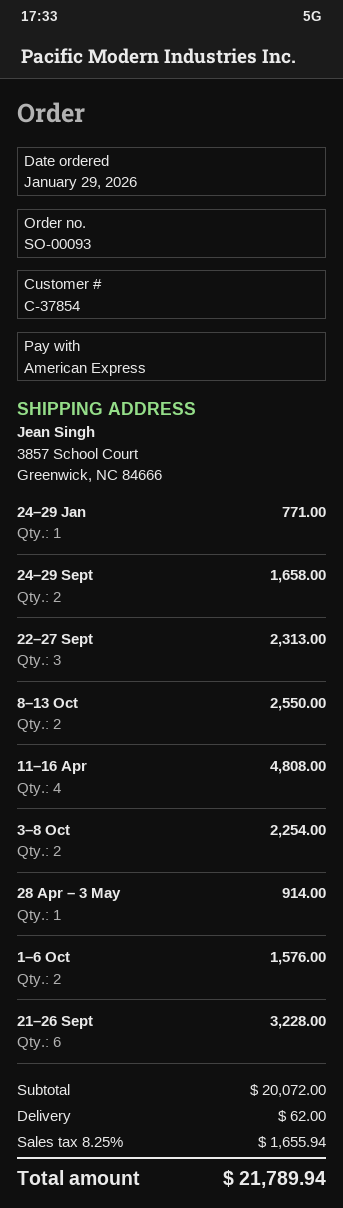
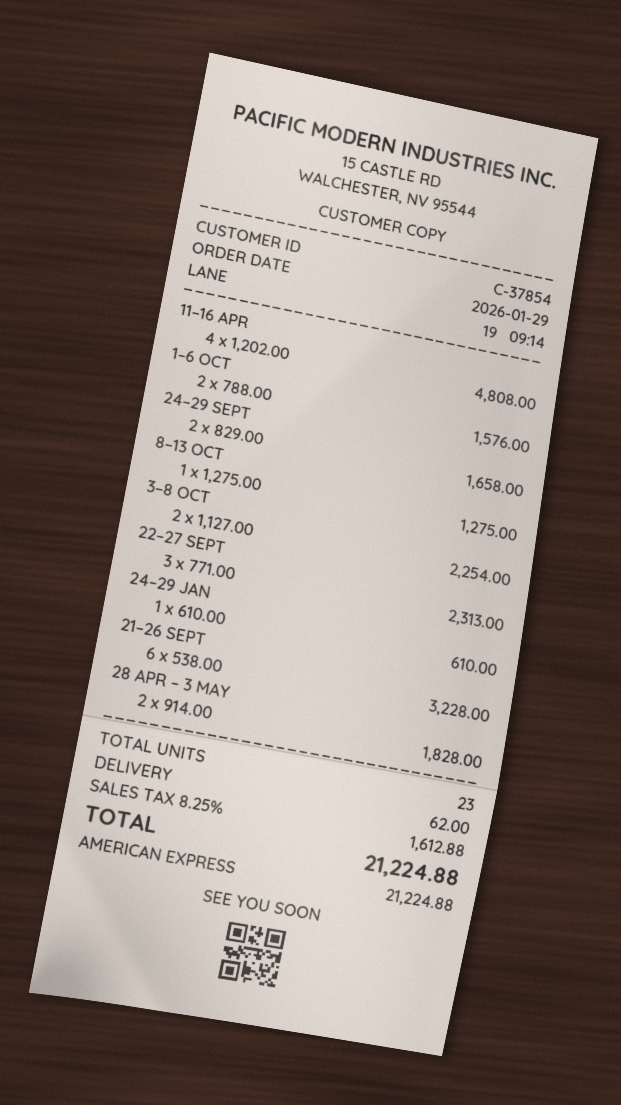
24–29 Jan: 1 for 771.00 -> 1 for 610.00
8–13 Oct: 2 for 2550.00 -> 1 for 1275.00
28 Apr – 3 May: 1 for 914.00 -> 2 for 1828.00
tax: 8.25% = 1655.94 -> 8.25% = 1612.88
total: 21789.94 -> 21224.88

